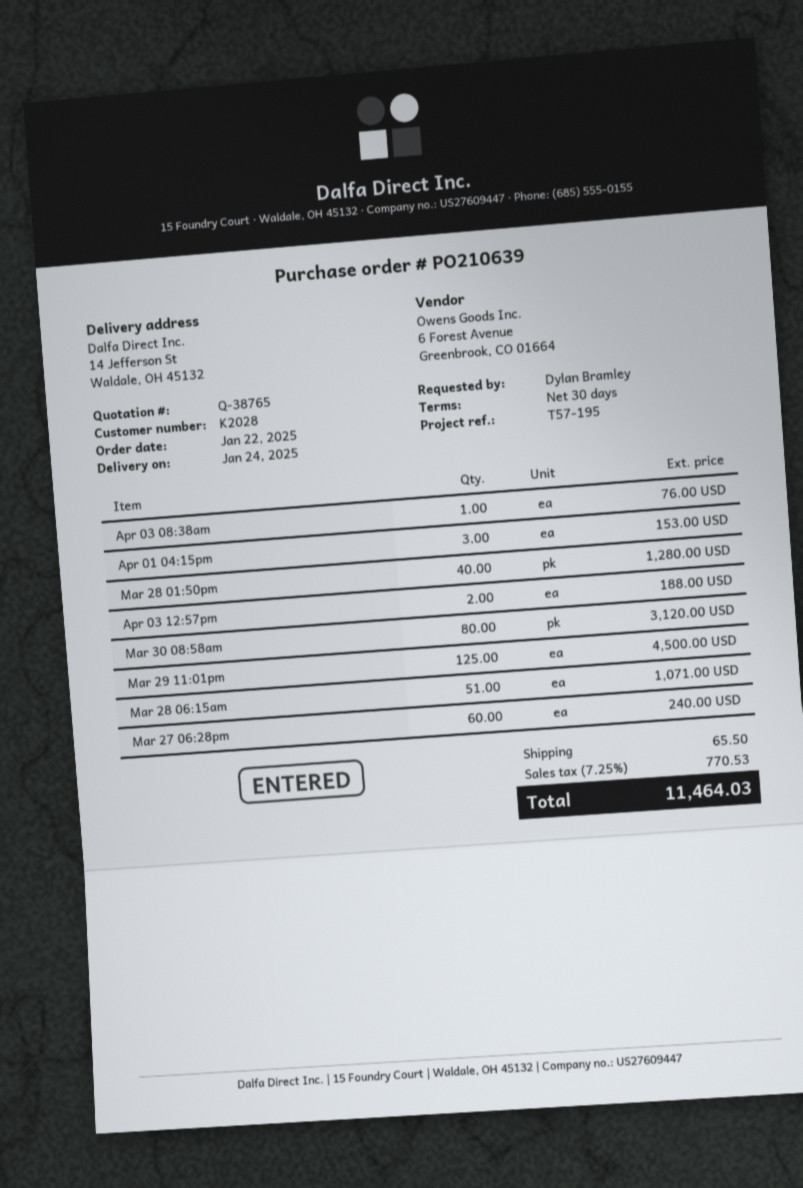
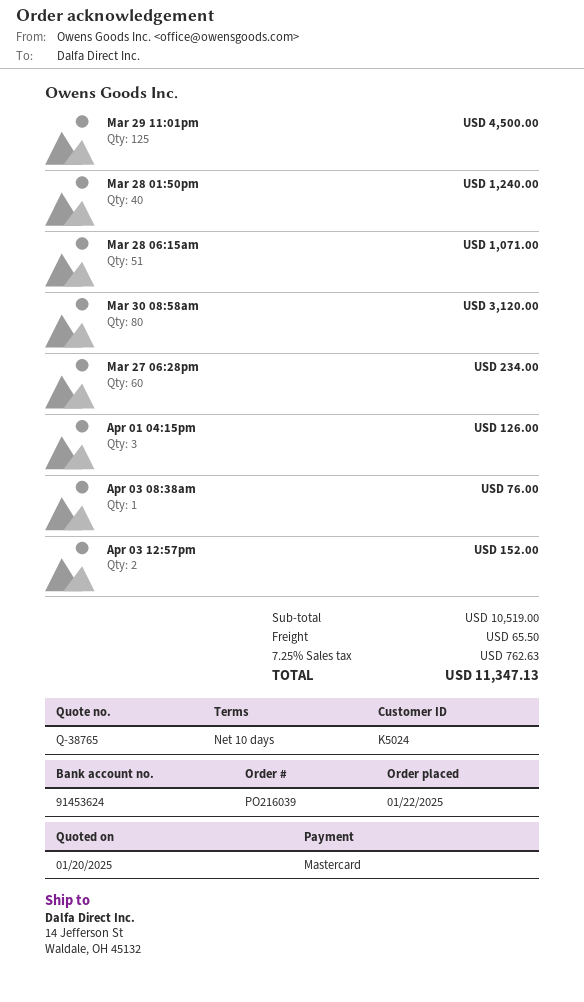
order number: PO210639 -> PO216039
payment terms: 30 days -> 10 days
customer number: K2028 -> K5024
Apr 01 04:15pm: 3 for 153.00 -> 3 for 126.00
Mar 28 01:50pm: 40 for 1280.00 -> 40 for 1240.00
Apr 03 12:57pm: 2 for 188.00 -> 2 for 152.00
Mar 27 06:28pm: 60 for 240.00 -> 60 for 234.00
tax: 7.25% = 770.53 -> 7.25% = 762.63
total: 11464.03 -> 11347.13

